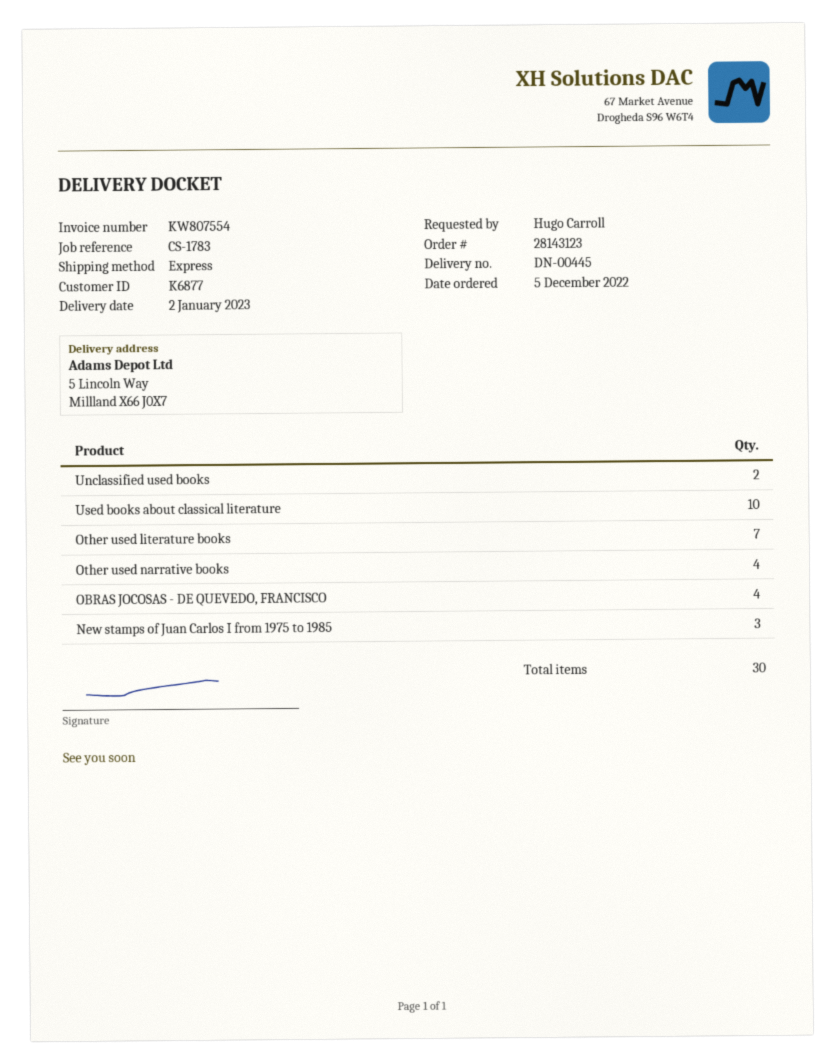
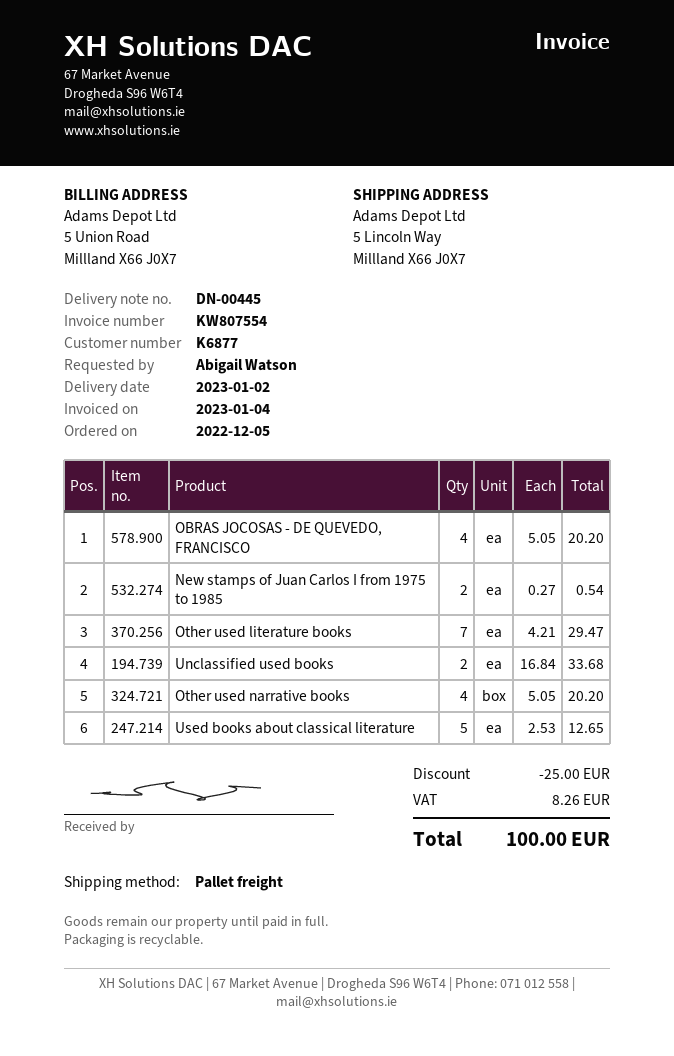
ordered by: Hugo Carroll -> Abigail Watson
shipping method: express -> pallet freight
Used books about classical literature: 10 -> 5
New stamps of Juan Carlos I from 1975 to 1985: 3 -> 2

